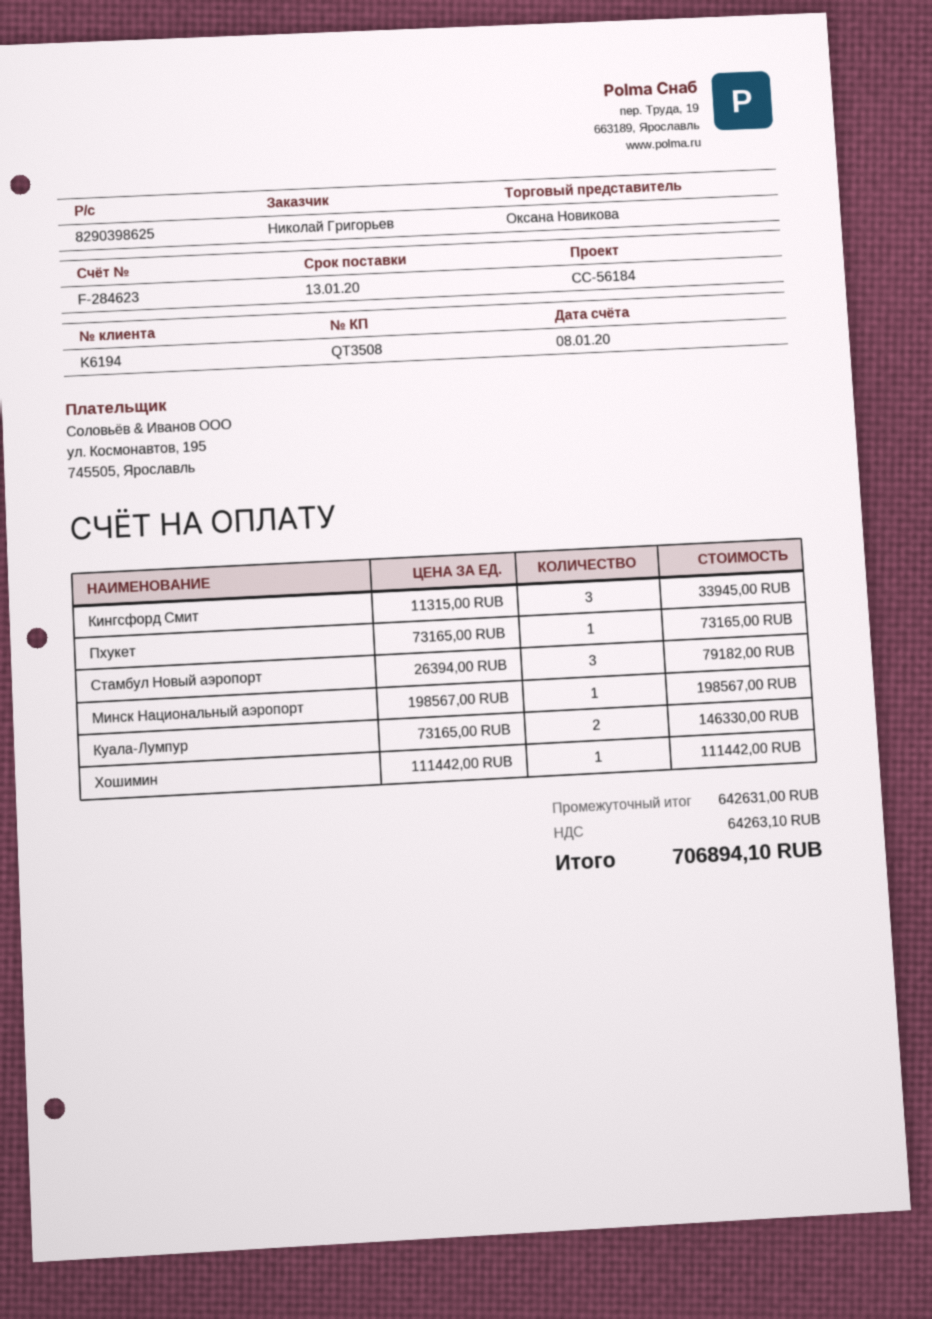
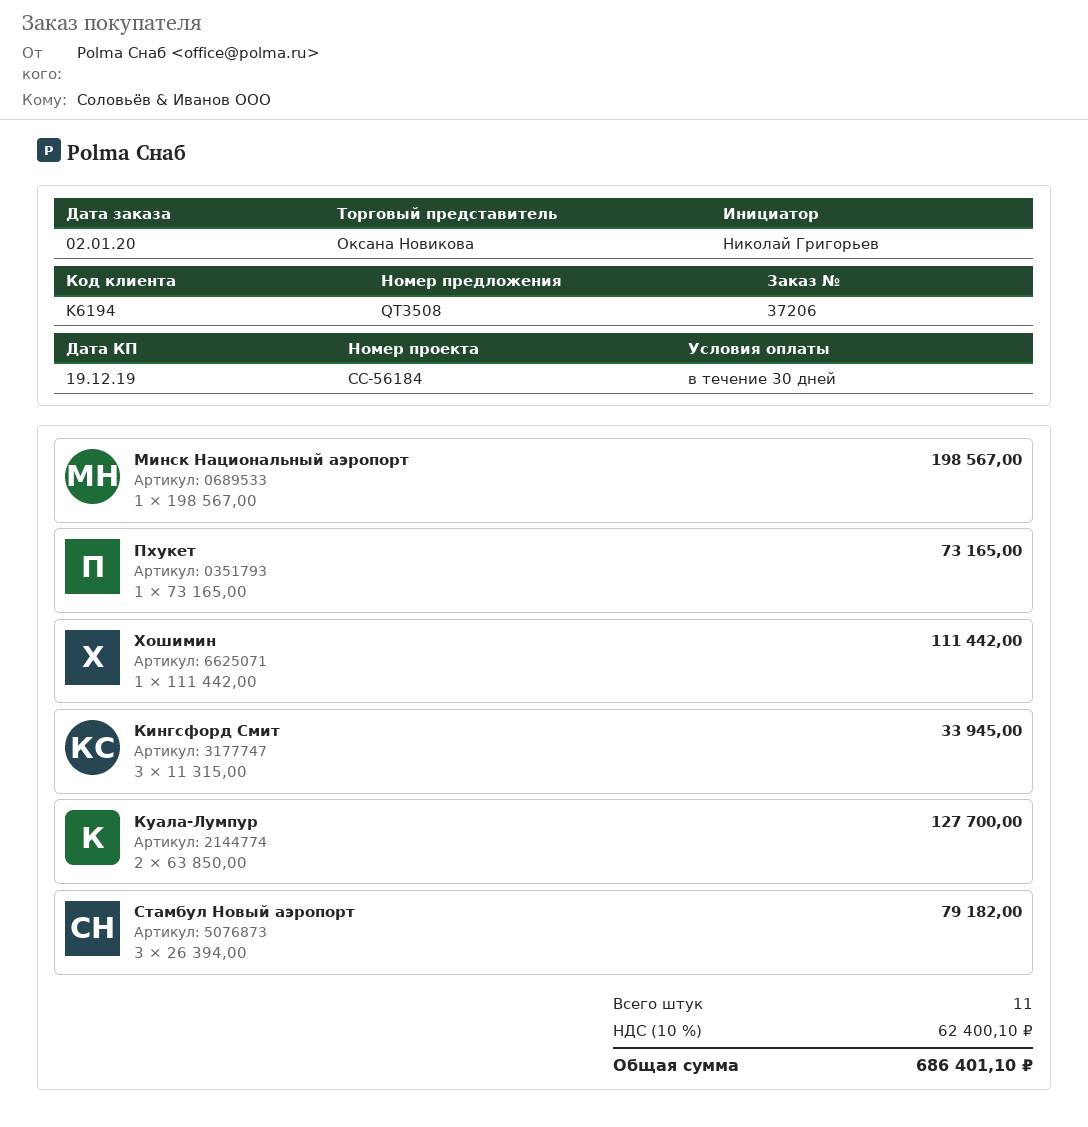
Куала-Лумпур: 2 x 73165.00 = 146330.00 -> 2 x 63850.00 = 127700.00
tax: 64263.10 -> 62400.10
total: 706894.10 -> 686401.10

